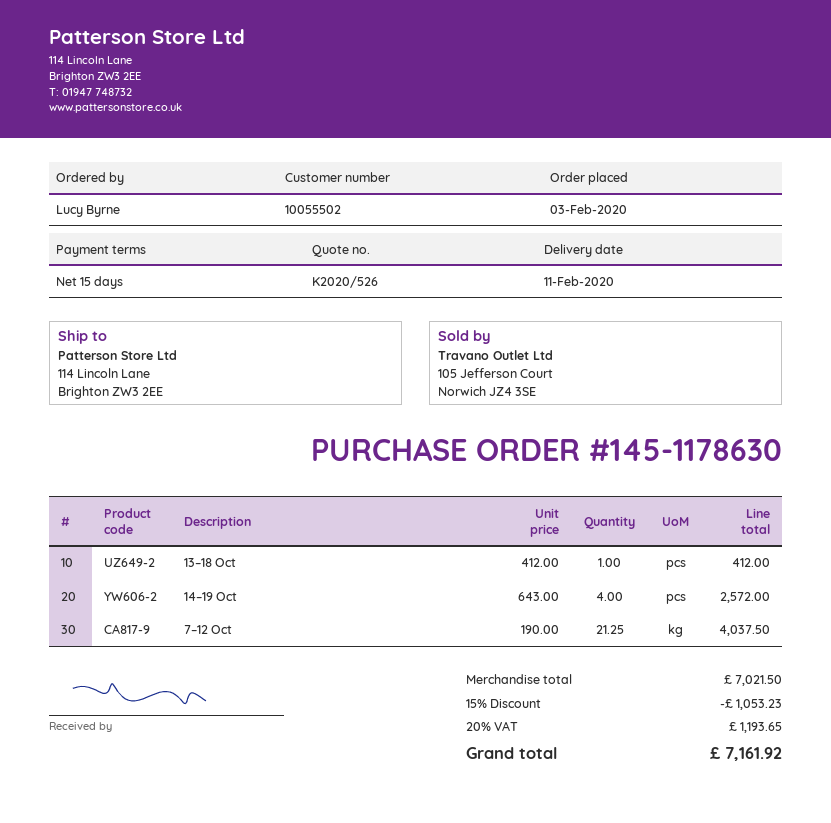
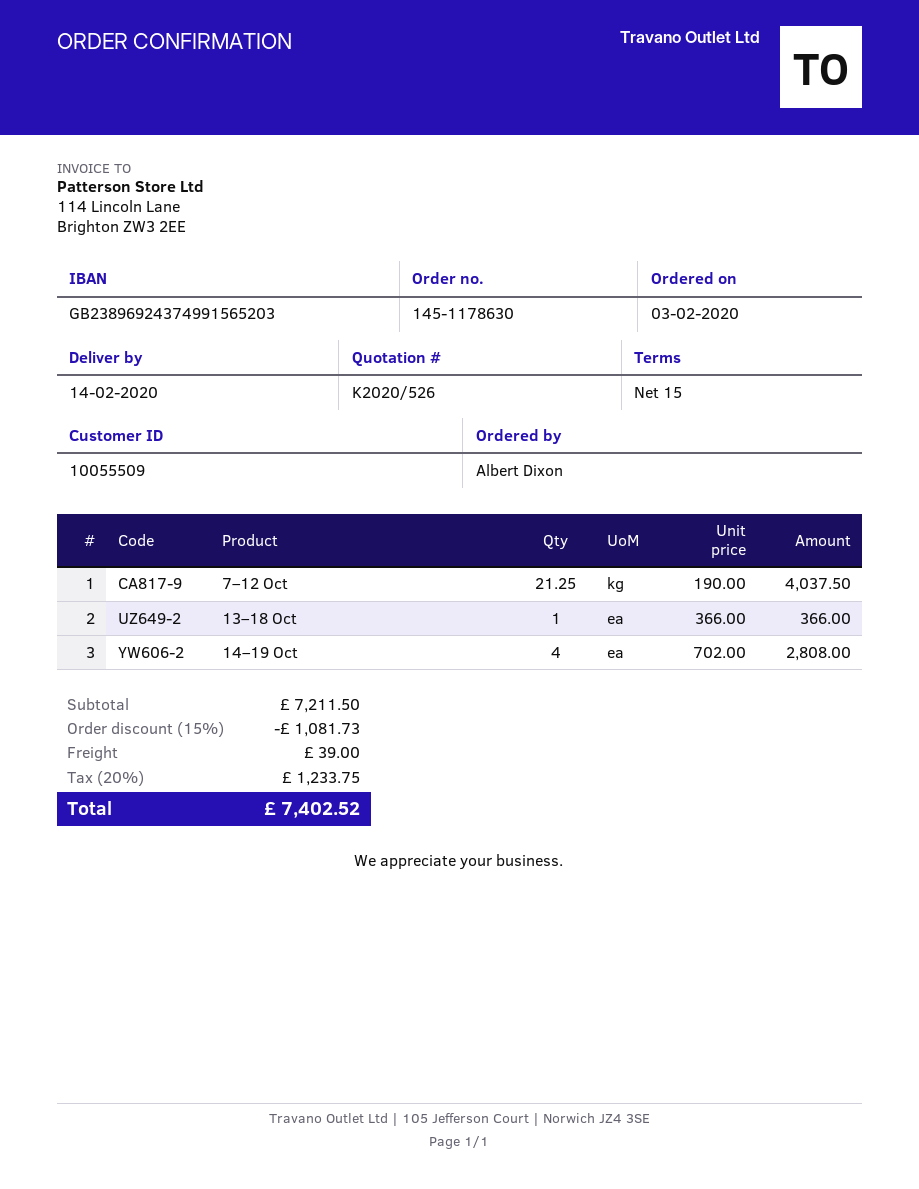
delivery date: 2020-02-11 -> 2020-02-14
customer number: 10055502 -> 10055509
ordered by: Lucy Byrne -> Albert Dixon
13–18 Oct: 1 x 412.00 = 412.00 -> 1 x 366.00 = 366.00
14–19 Oct: 4 x 643.00 = 2572.00 -> 4 x 702.00 = 2808.00
subtotal: 7021.50 -> 7211.50
discount: 15% = 1053.23 -> 15% = 1081.73
shipping: none -> 39.00
tax: 20% = 1193.65 -> 20% = 1233.75
total: 7161.92 -> 7402.52

